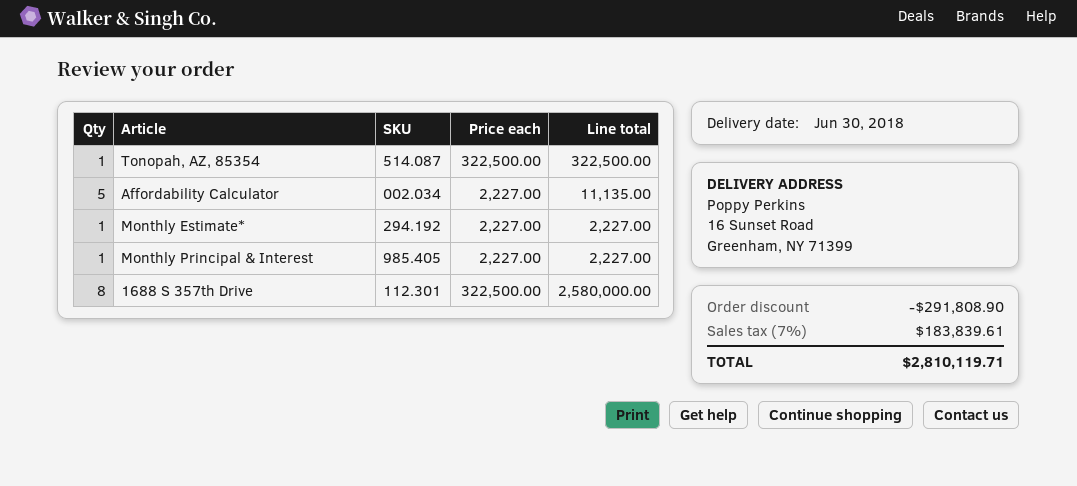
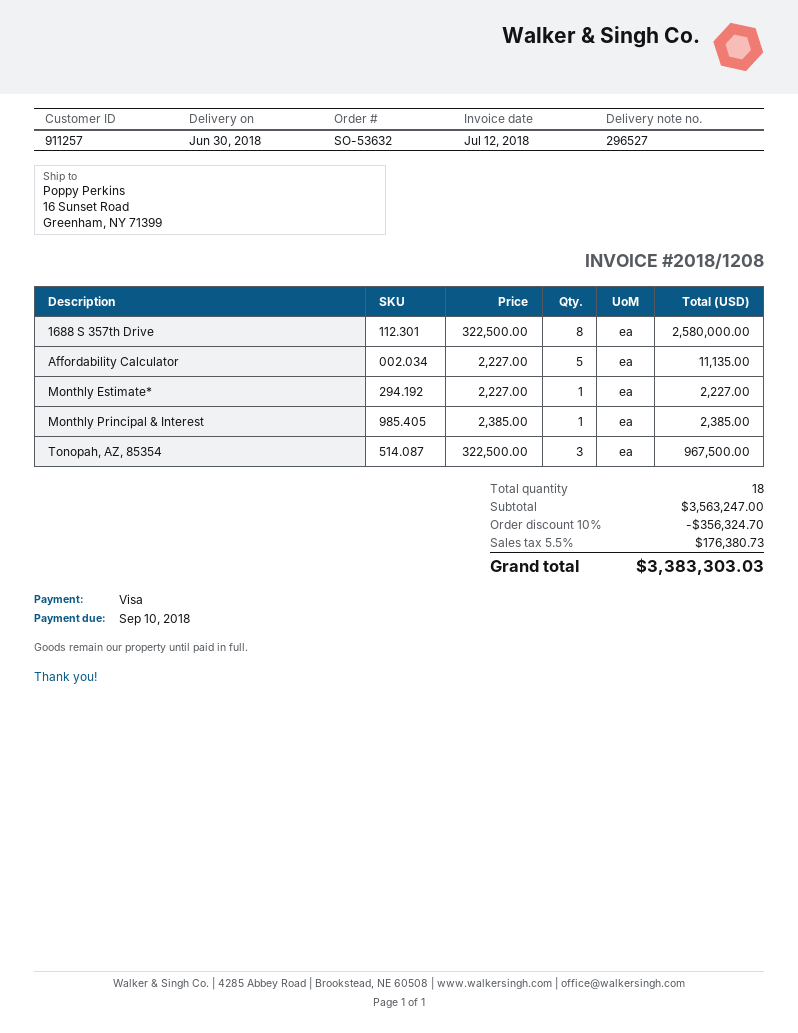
Tonopah, AZ, 85354: 1 x 322500.00 = 322500.00 -> 3 x 322500.00 = 967500.00
Monthly Principal & Interest: 1 x 2227.00 = 2227.00 -> 1 x 2385.00 = 2385.00
discount: 291808.90 -> 356324.70
tax: 7% = 183839.61 -> 5.5% = 176380.73
total: 2810119.71 -> 3383303.03

